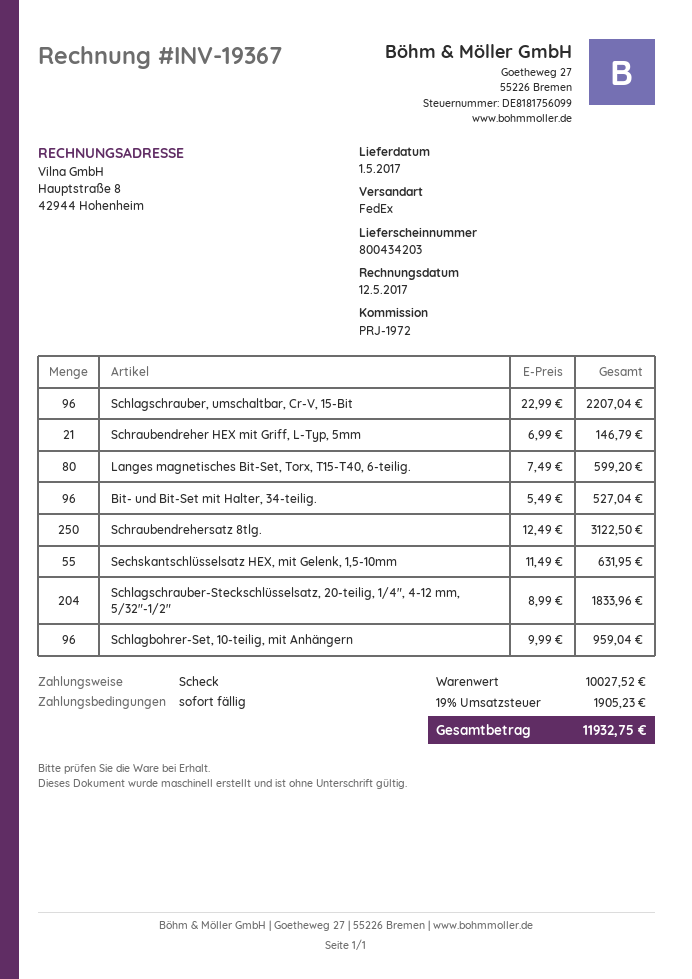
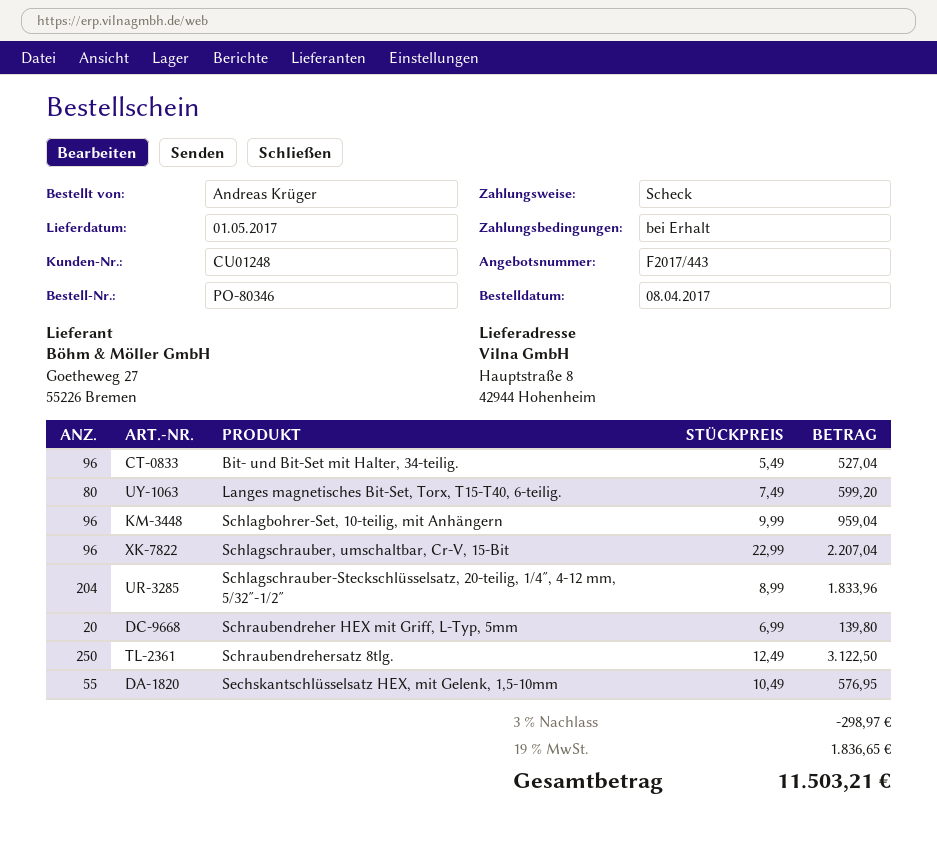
Schraubendreher HEX mit Griff, L-Typ, 5mm: 21 x 6.99 = 146.79 -> 20 x 6.99 = 139.80
Sechskantschlüsselsatz HEX, mit Gelenk, 1,5-10mm: 55 x 11.49 = 631.95 -> 55 x 10.49 = 576.95
discount: none -> 3% = 298.97
tax: 19% = 1905.23 -> 19% = 1836.65
total: 11932.75 -> 11503.21

